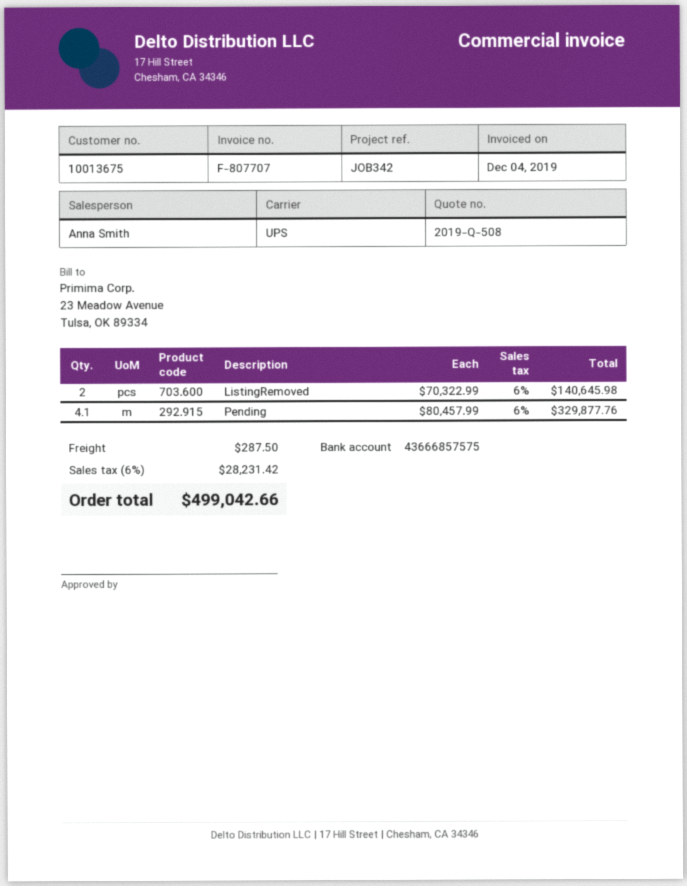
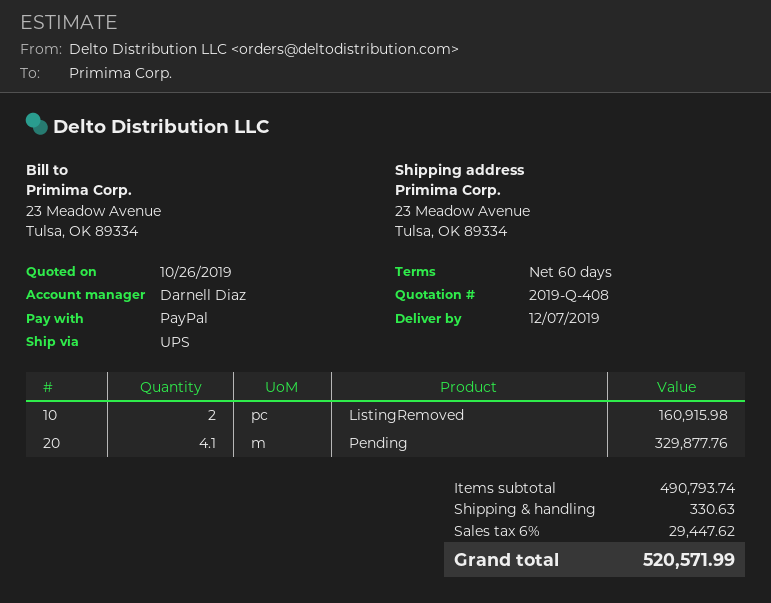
quote number: 2019-Q-508 -> 2019-Q-408
sales rep: Anna Smith -> Darnell Diaz
ListingRemoved: 2 for 140645.98 -> 2 for 160915.98
shipping: 287.50 -> 330.63
tax: 6% = 28231.42 -> 6% = 29447.62
total: 499042.66 -> 520571.99

